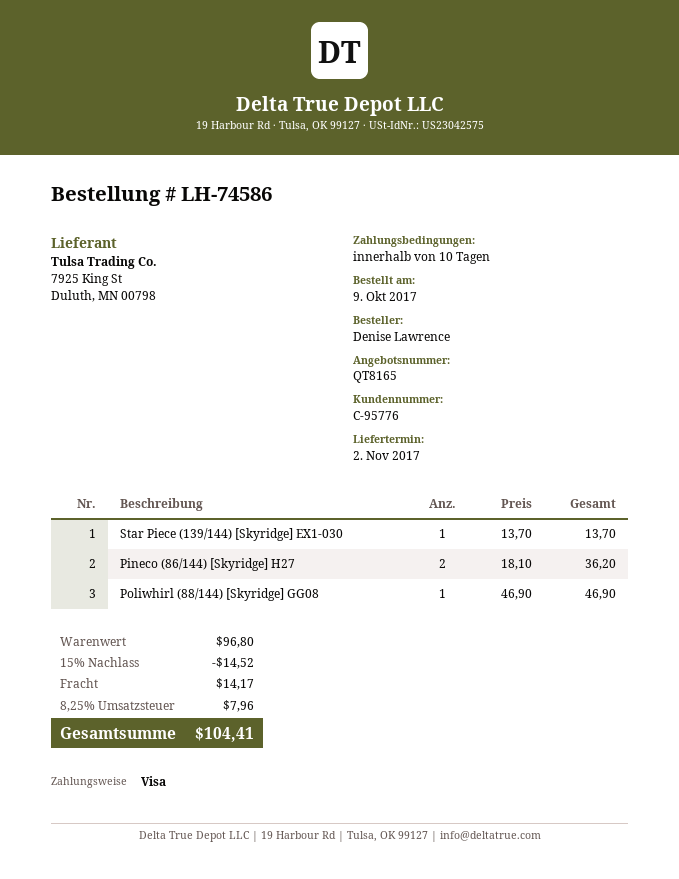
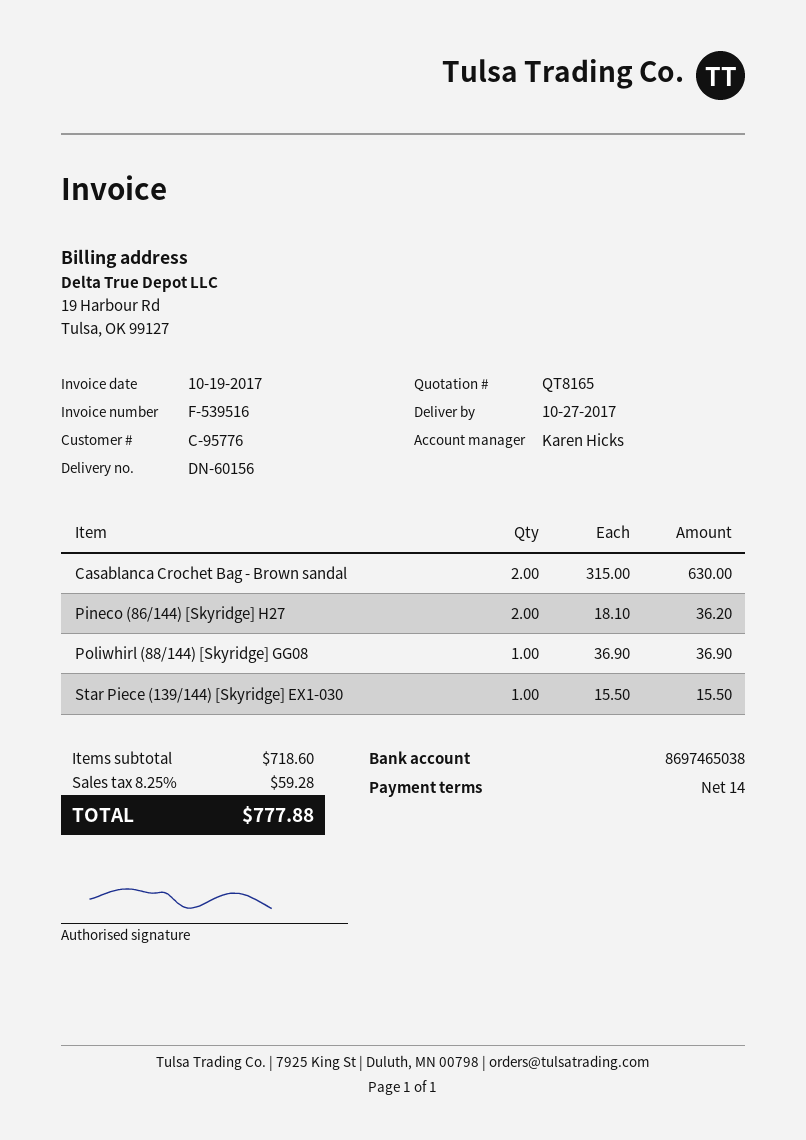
delivery date: 2017-11-02 -> 2017-10-27
payment terms: 10 days -> 14 days
Star Piece (139/144) [Skyridge] EX1-030: 1 x 13.70 = 13.70 -> 1 x 15.50 = 15.50
Poliwhirl (88/144) [Skyridge] GG08: 1 x 46.90 = 46.90 -> 1 x 36.90 = 36.90
Casablanca Crochet Bag - Brown sandal: none -> 2 x 315.00 = 630.00
subtotal: 96.80 -> 718.60
discount: 15% = 14.52 -> none
shipping: 14.17 -> none
tax: 8.25% = 7.96 -> 8.25% = 59.28
total: 104.41 -> 777.88

